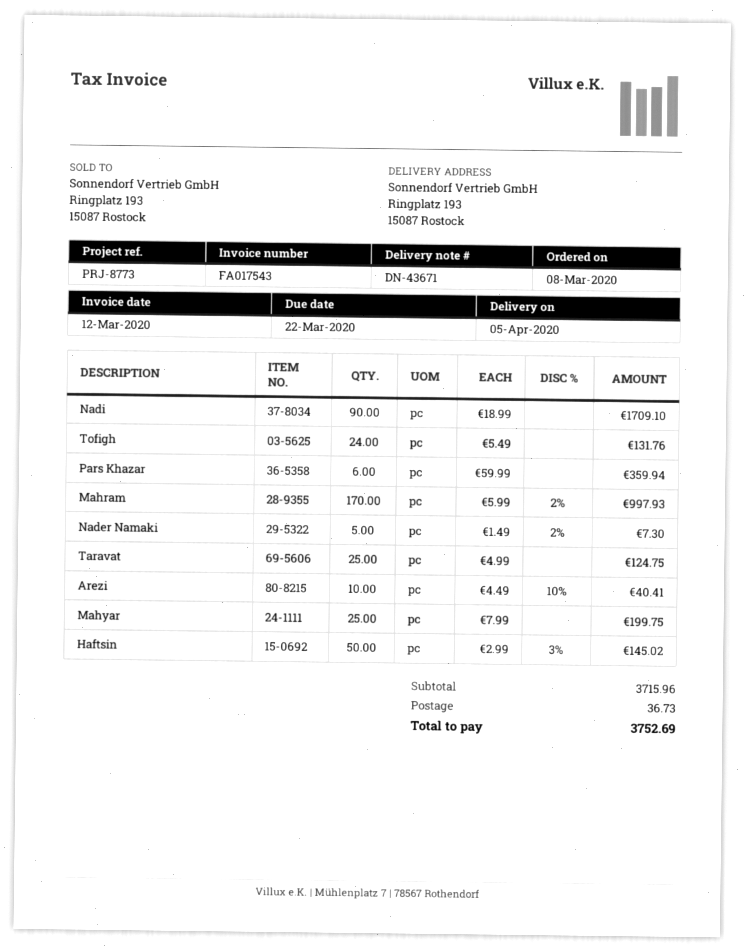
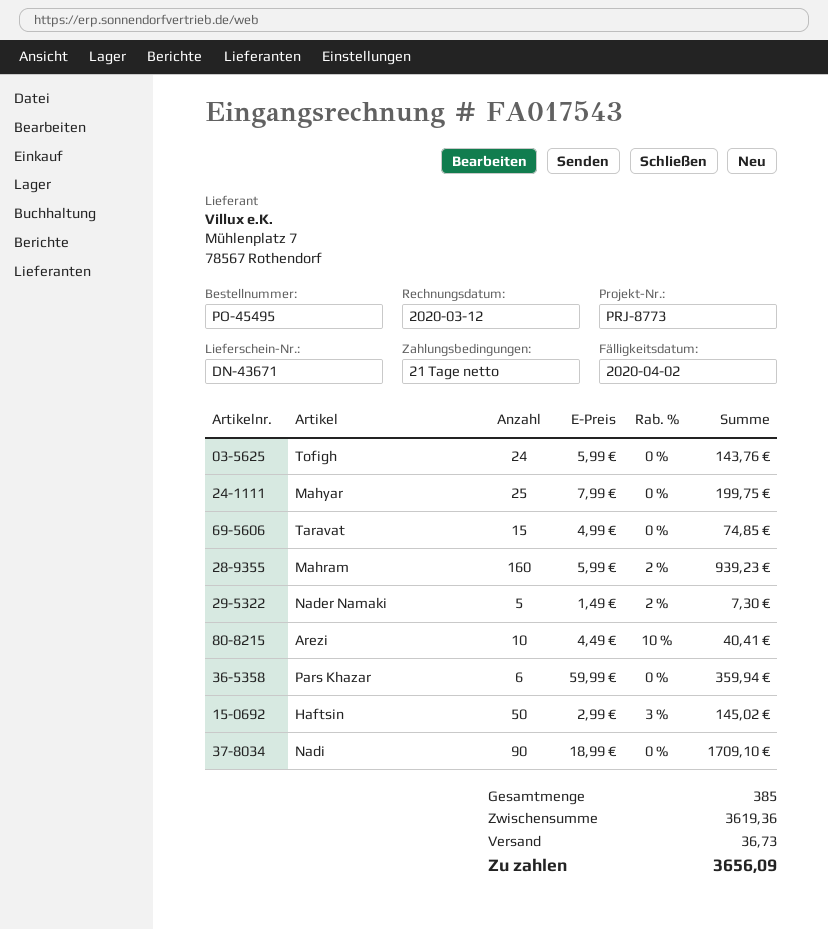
due date: 2020-03-22 -> 2020-04-02
Tofigh: 24 x 5.49 = 131.76 -> 24 x 5.99 = 143.76
Mahram: 170 x 5.99 - 2% = 997.93 -> 160 x 5.99 - 2% = 939.23
Taravat: 25 x 4.99 = 124.75 -> 15 x 4.99 = 74.85
subtotal: 3715.96 -> 3619.36
total: 3752.69 -> 3656.09

